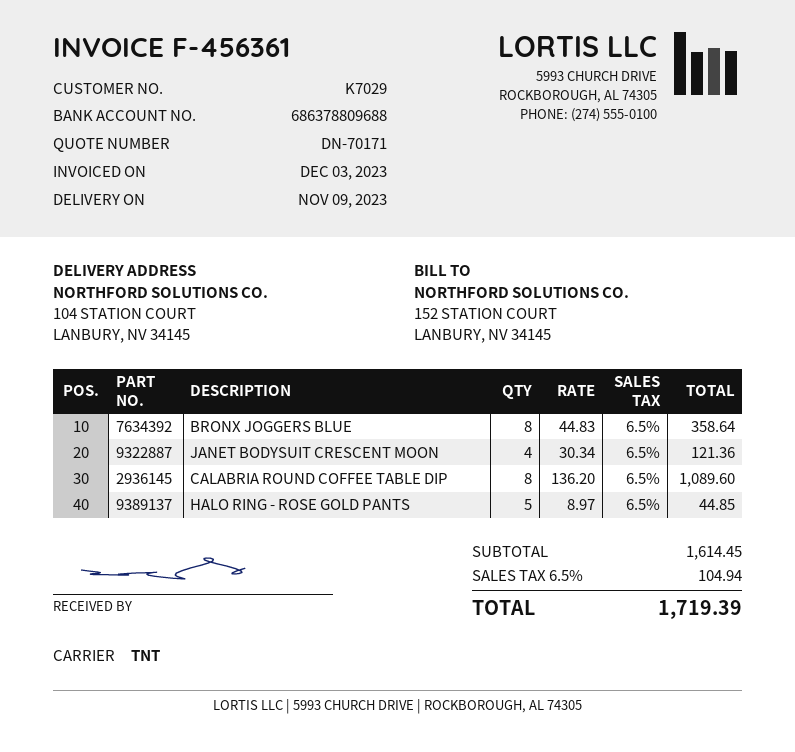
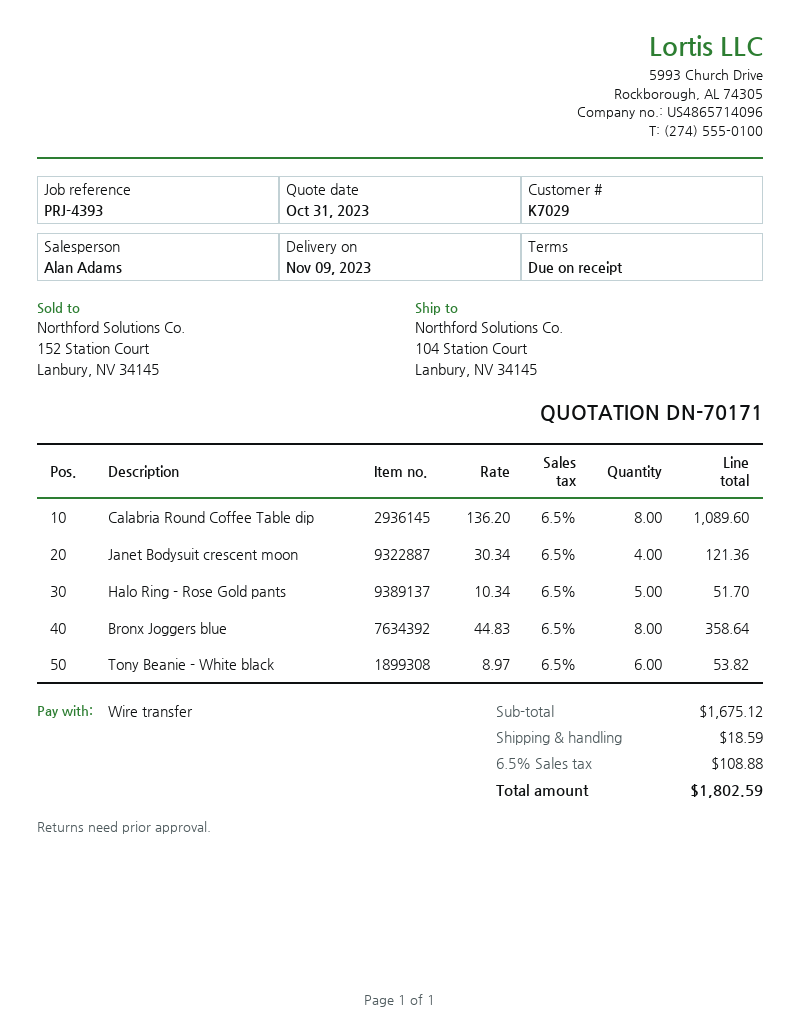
HALO RING - ROSE GOLD PANTS: 5 x 8.97 = 44.85 -> 5 x 10.34 = 51.70
Tony Beanie - White black: none -> 6 x 8.97 = 53.82
subtotal: 1614.45 -> 1675.12
shipping: none -> 18.59
tax: 6.5% = 104.94 -> 6.5% = 108.88
total: 1719.39 -> 1802.59

